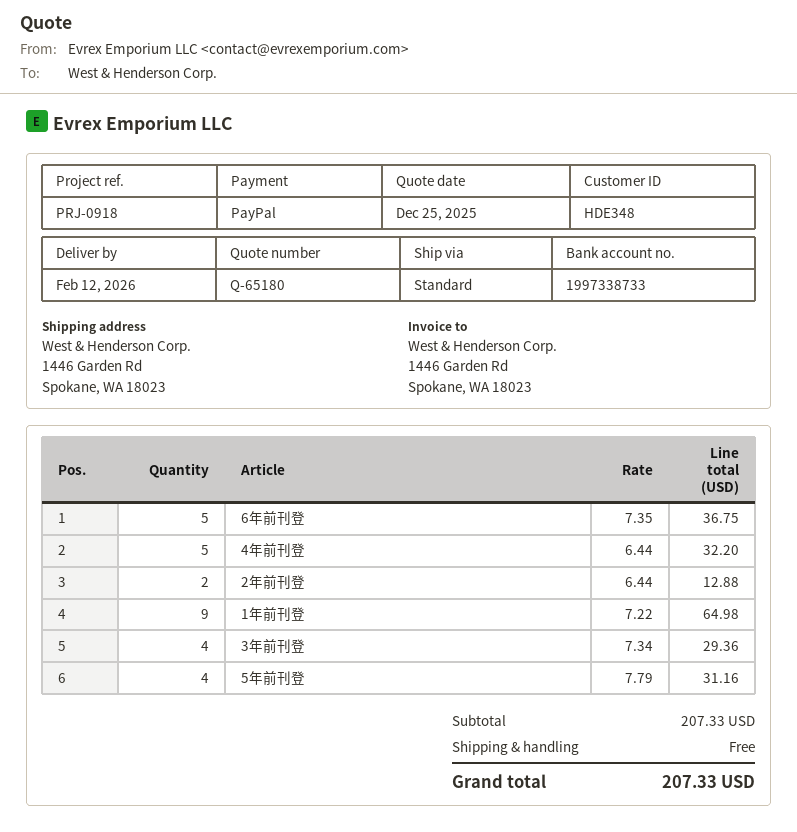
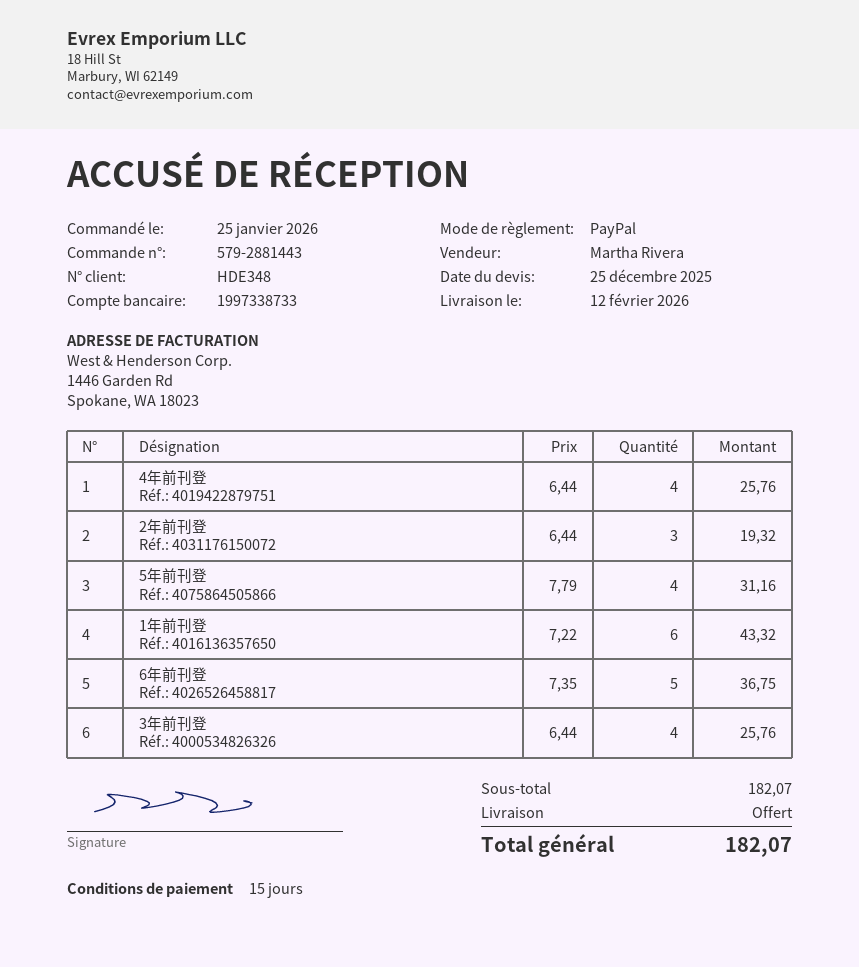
4年前刊登: 5 x 6.44 = 32.20 -> 4 x 6.44 = 25.76
2年前刊登: 2 x 6.44 = 12.88 -> 3 x 6.44 = 19.32
1年前刊登: 9 x 7.22 = 64.98 -> 6 x 7.22 = 43.32
3年前刊登: 4 x 7.34 = 29.36 -> 4 x 6.44 = 25.76
subtotal: 207.33 -> 182.07
total: 207.33 -> 182.07

